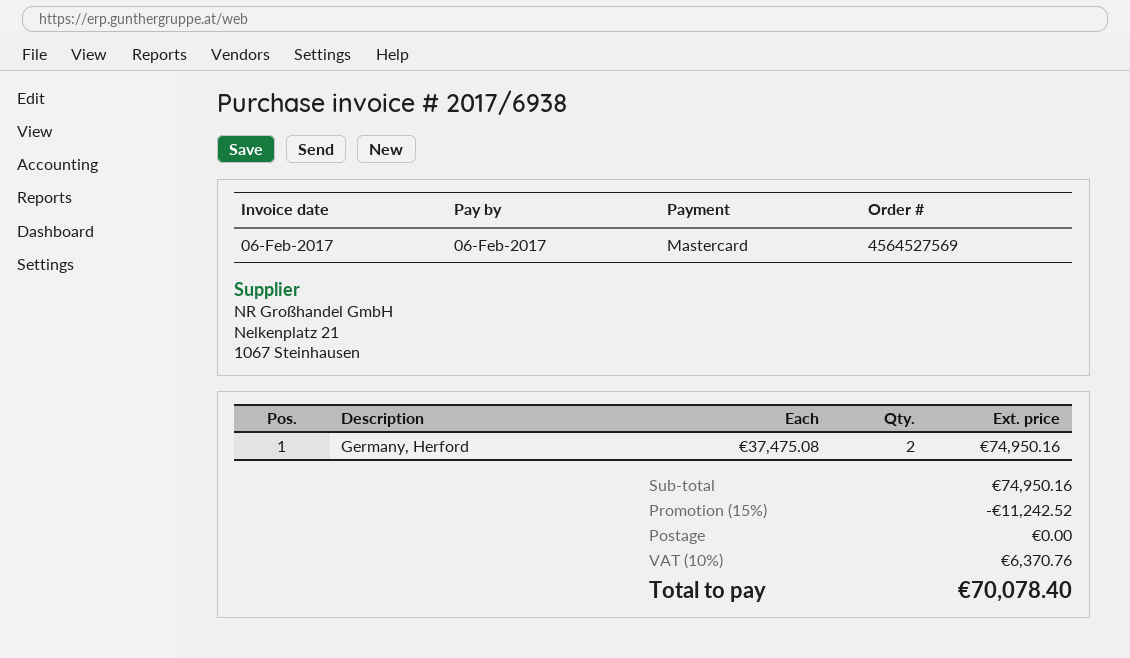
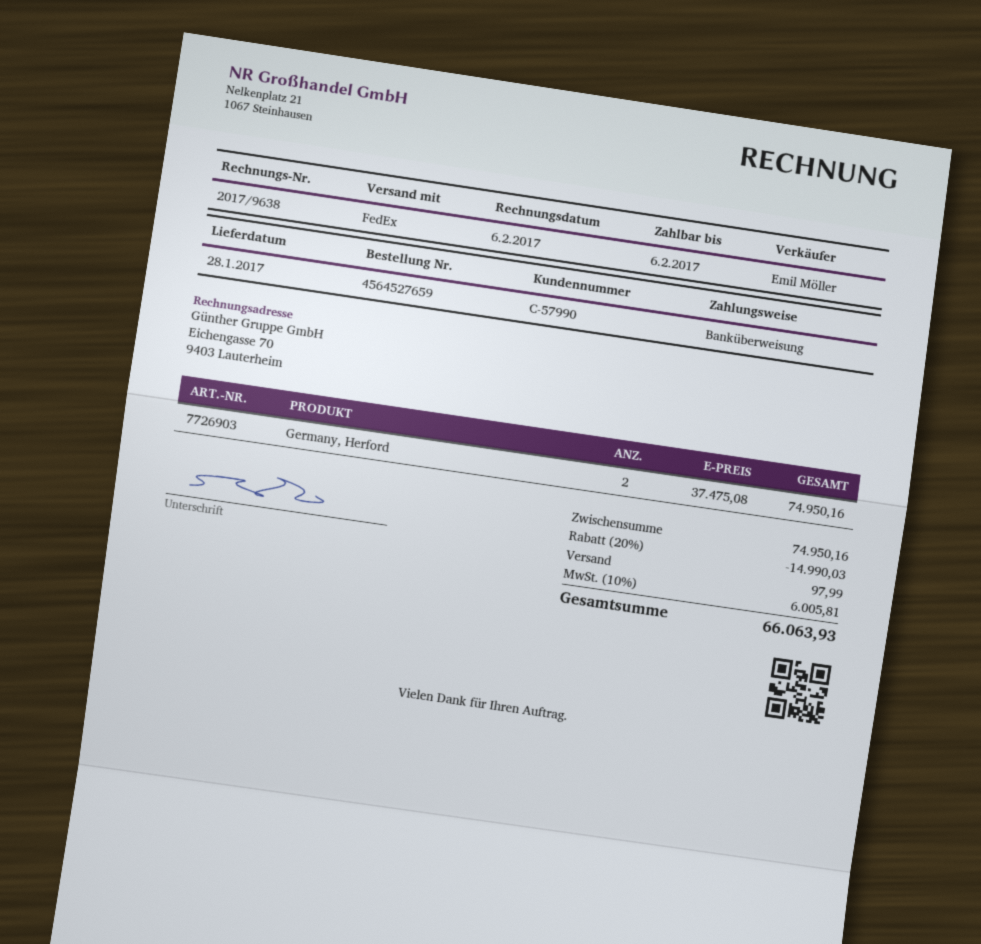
order number: 4564527569 -> 4564527659
invoice number: 2017/6938 -> 2017/9638
payment method: Mastercard -> bank transfer
discount: 15% = 11242.52 -> 20% = 14990.03
shipping: 0.00 -> 97.99
tax: 10% = 6370.76 -> 10% = 6005.81
total: 70078.40 -> 66063.93

